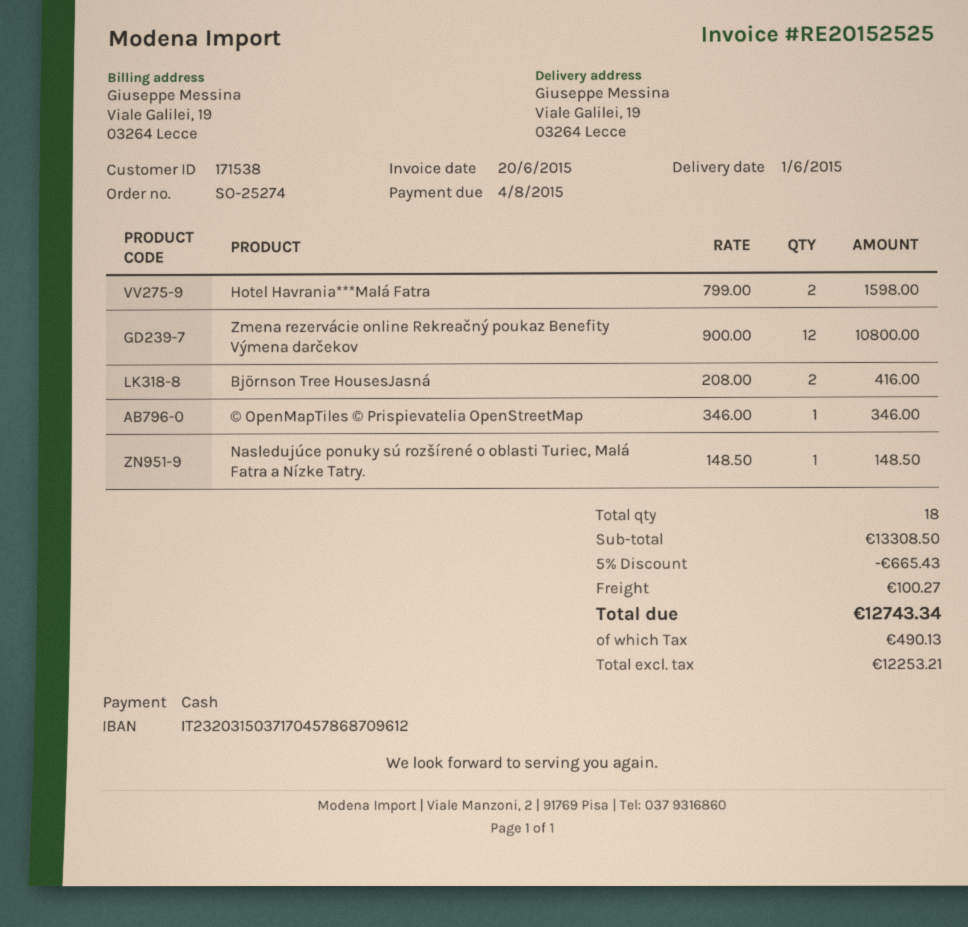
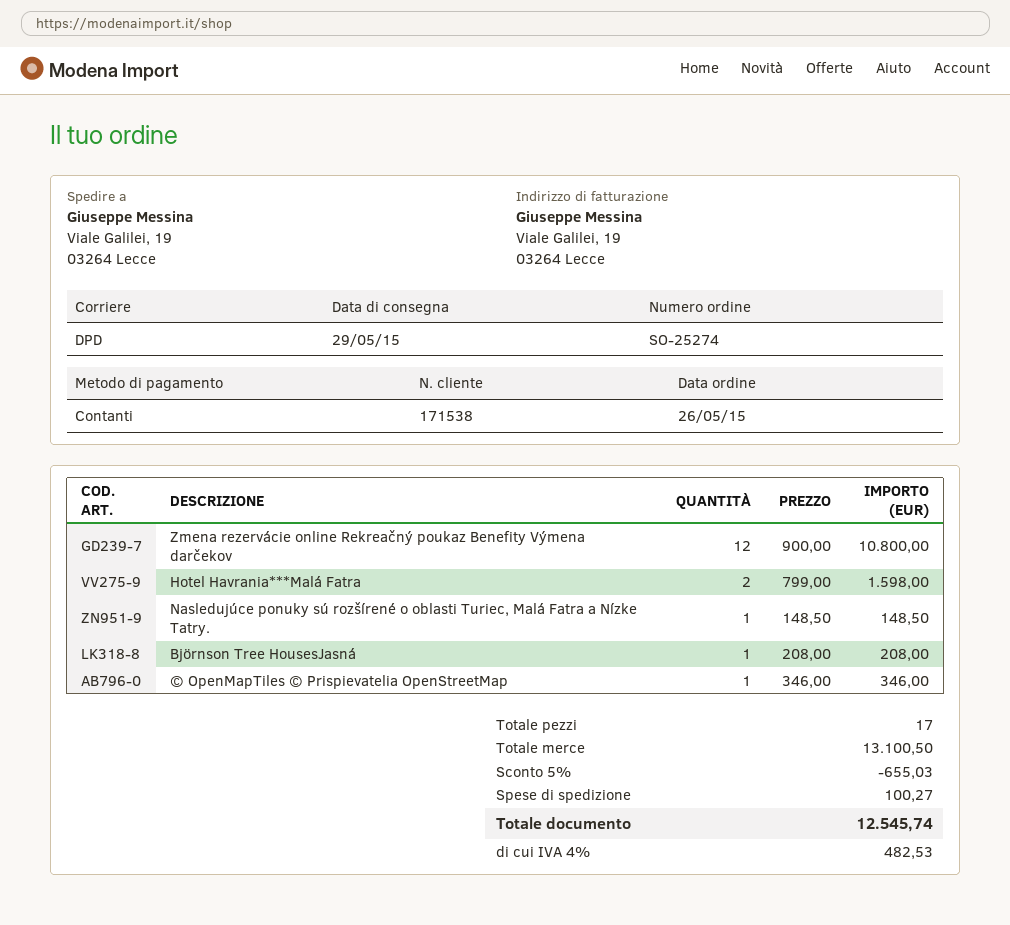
delivery date: 2015-06-01 -> 2015-05-29
Björnson Tree HousesJasná: 2 x 208.00 = 416.00 -> 1 x 208.00 = 208.00
total quantity: 18 -> 17
subtotal: 13308.50 -> 13100.50
discount: 5% = 665.43 -> 5% = 655.03
tax: 490.13 -> 482.53
total: 12743.34 -> 12545.74

